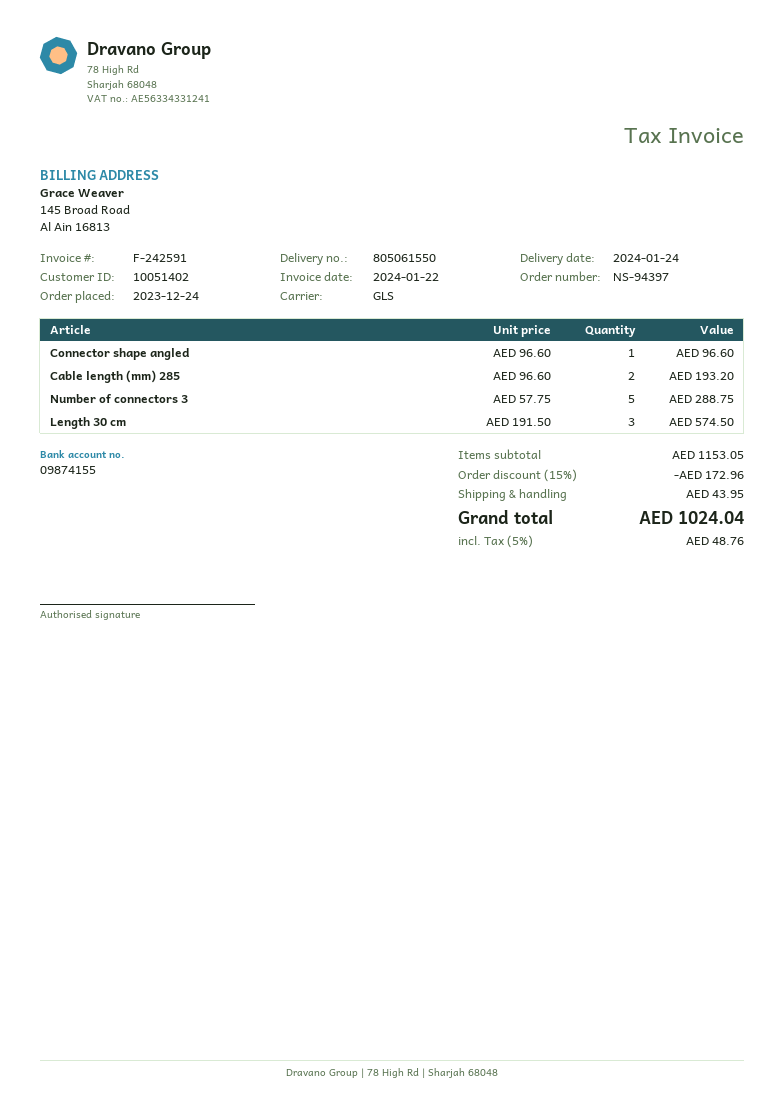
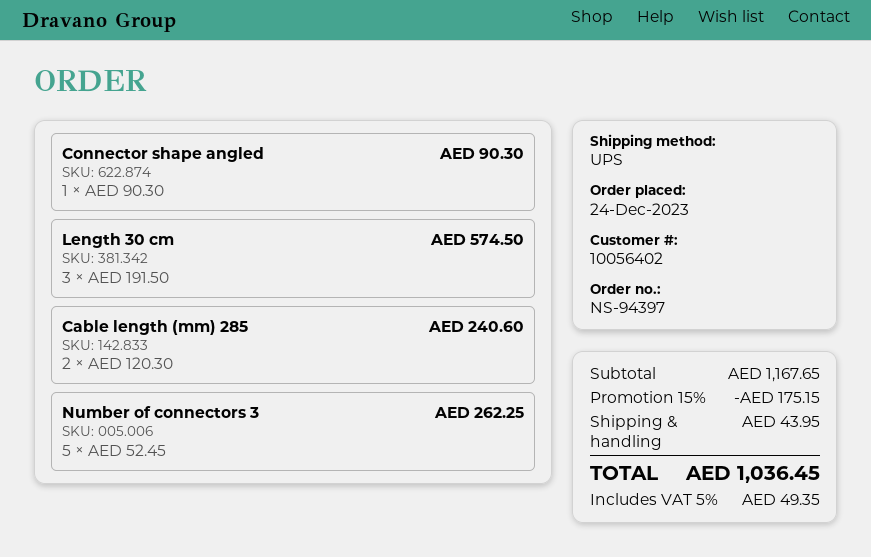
customer number: 10051402 -> 10056402
shipping method: GLS -> UPS
Connector shape angled: 1 x 96.60 = 96.60 -> 1 x 90.30 = 90.30
Cable length (mm) 285: 2 x 96.60 = 193.20 -> 2 x 120.30 = 240.60
Number of connectors 3: 5 x 57.75 = 288.75 -> 5 x 52.45 = 262.25
subtotal: 1153.05 -> 1167.65
discount: 15% = 172.96 -> 15% = 175.15
tax: 5% = 48.76 -> 5% = 49.35
total: 1024.04 -> 1036.45

